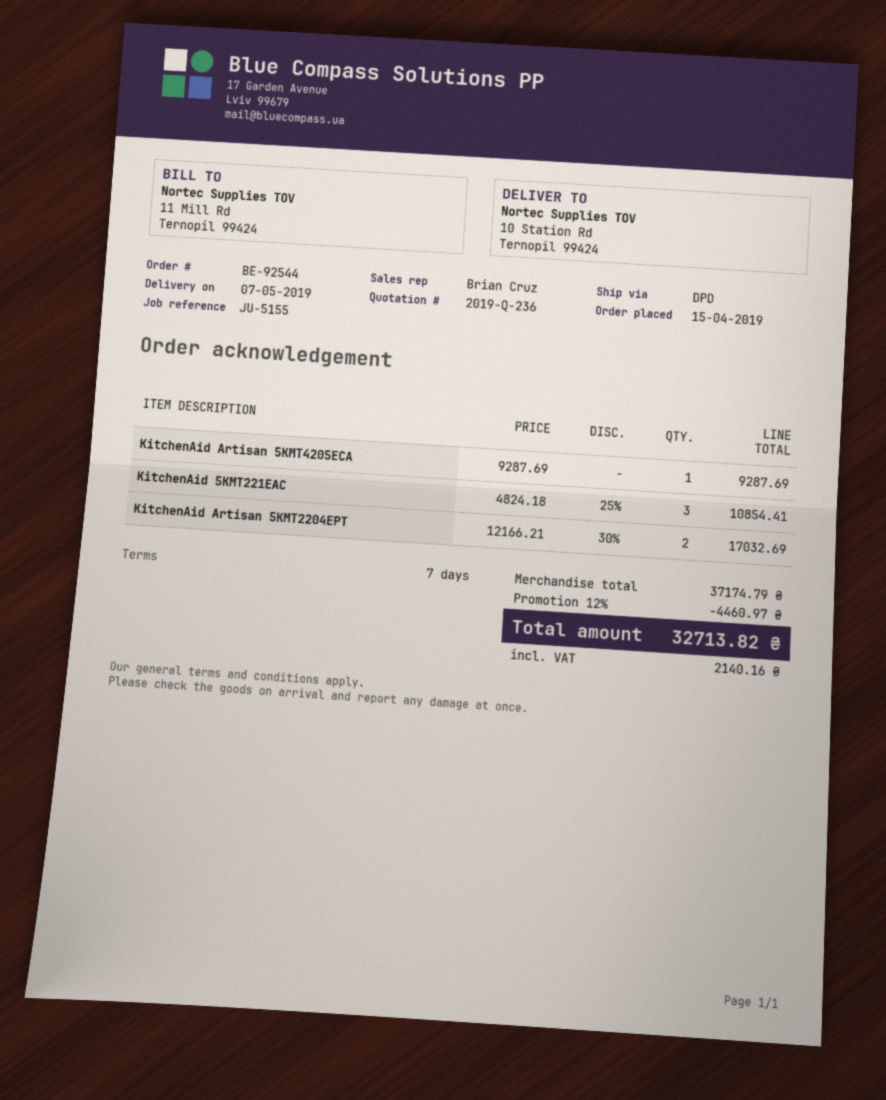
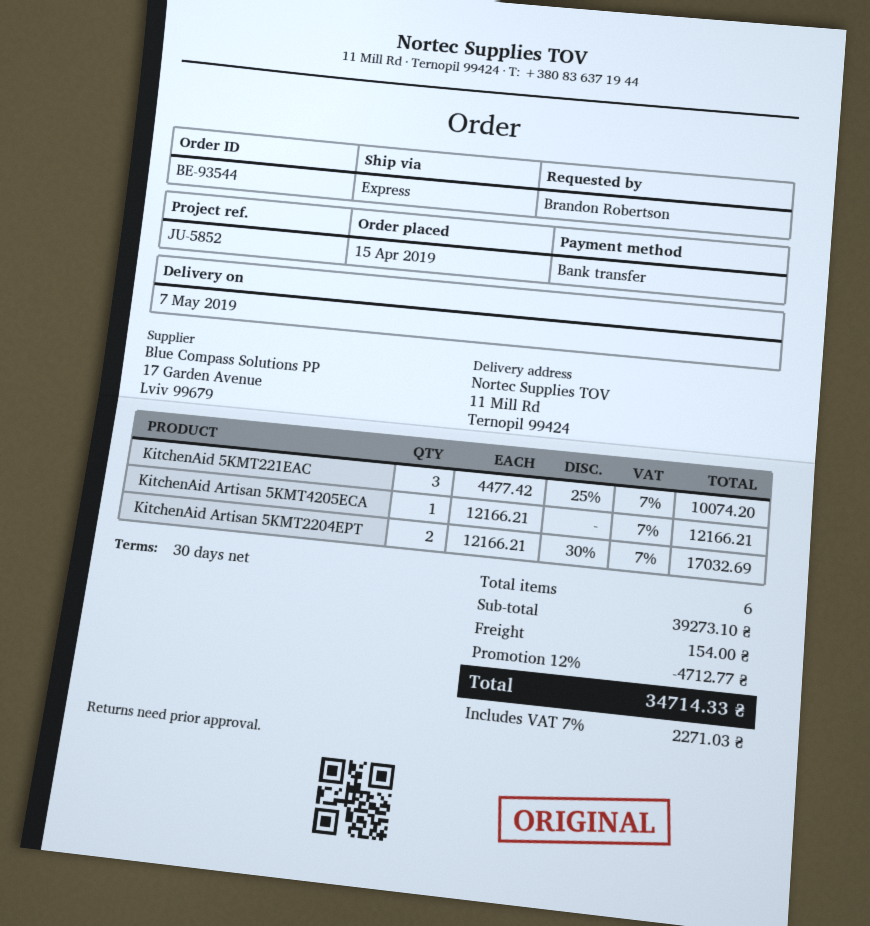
order number: BE-92544 -> BE-93544
payment terms: 7 days -> 30 days
reference: JU-5155 -> JU-5852
shipping method: DPD -> express
ship to: 10 Station Rd, Ternopil 99424 -> 11 Mill Rd, Ternopil 99424
KitchenAid Artisan 5KMT4205ECA: 1 x 9287.69 = 9287.69 -> 1 x 12166.21 = 12166.21
KitchenAid 5KMT221EAC: 3 x 4824.18 - 25% = 10854.41 -> 3 x 4477.42 - 25% = 10074.20
subtotal: 37174.79 -> 39273.10
discount: 12% = 4460.97 -> 12% = 4712.77
shipping: none -> 154.00
tax: 2140.16 -> 2271.03
total: 32713.82 -> 34714.33

